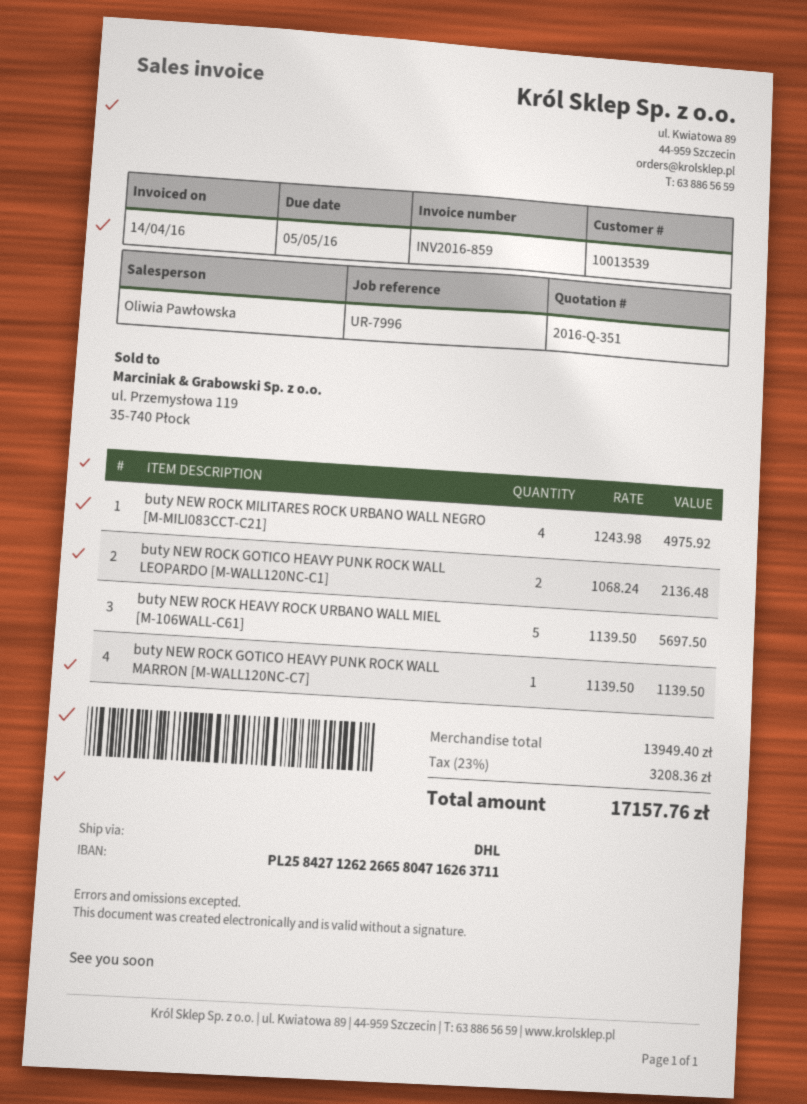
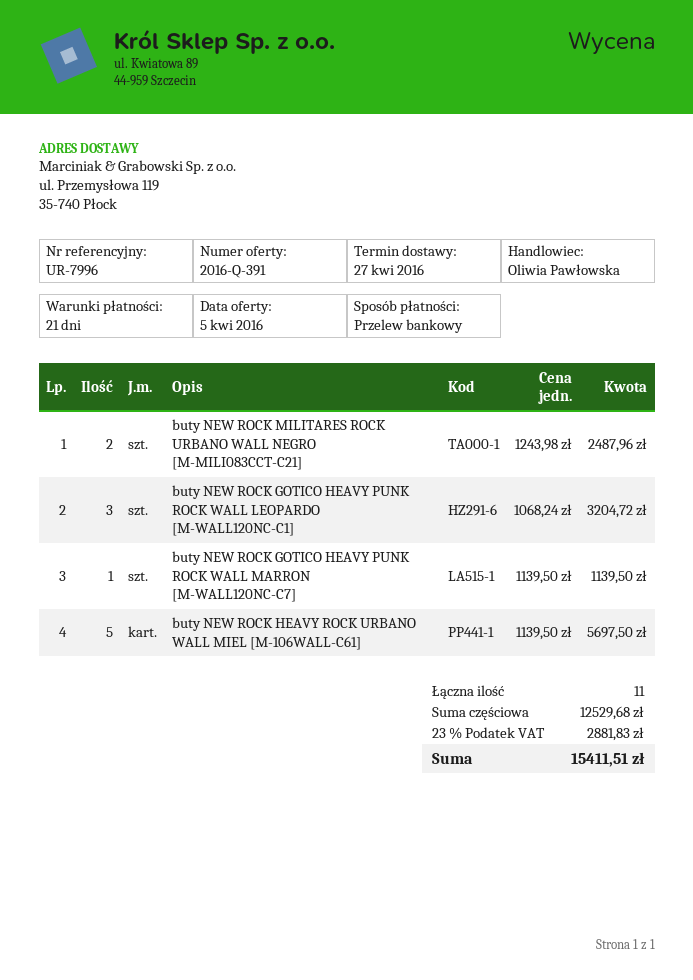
quote number: 2016-Q-351 -> 2016-Q-391
buty NEW ROCK MILITARES ROCK URBANO WALL NEGRO [M-MILI083CCT-C21]: 4 x 1243.98 = 4975.92 -> 2 x 1243.98 = 2487.96
buty NEW ROCK GOTICO HEAVY PUNK ROCK WALL LEOPARDO [M-WALL120NC-C1]: 2 x 1068.24 = 2136.48 -> 3 x 1068.24 = 3204.72
subtotal: 13949.40 -> 12529.68
tax: 23% = 3208.36 -> 23% = 2881.83
total: 17157.76 -> 15411.51

